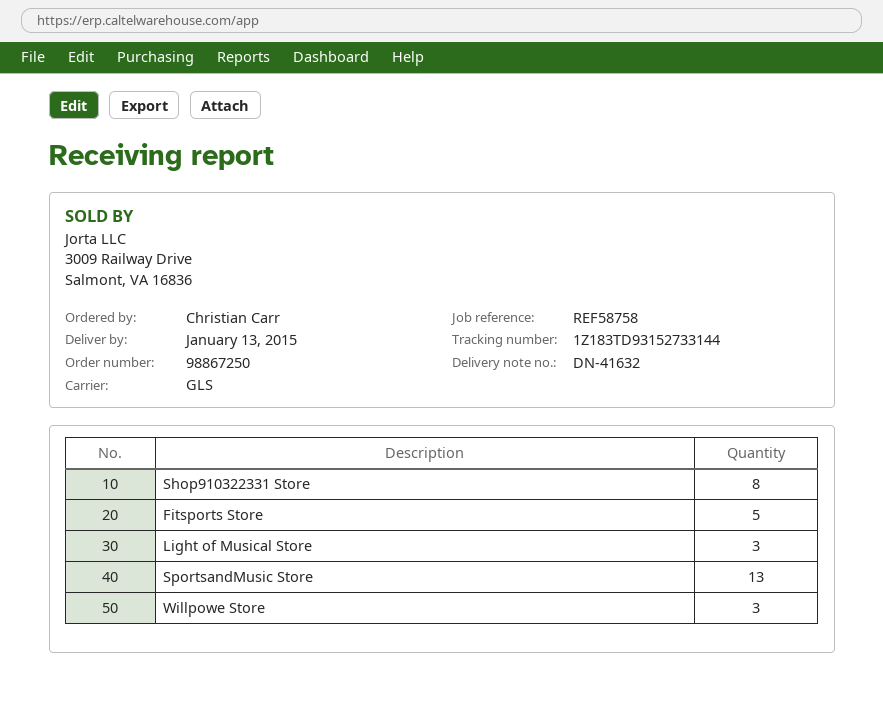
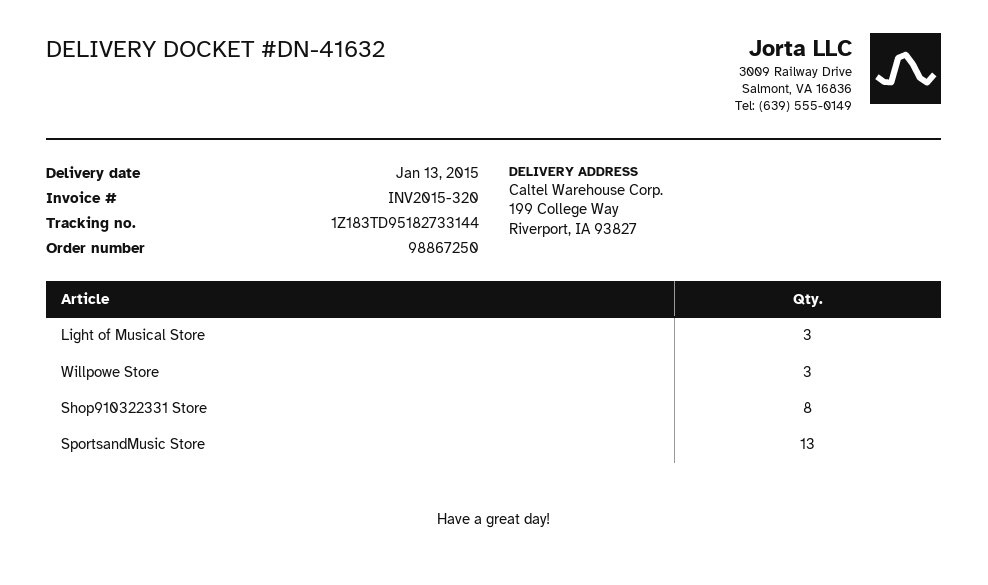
tracking number: 1Z183TD93152733144 -> 1Z183TD95182733144
Fitsports Store: 5 -> none

